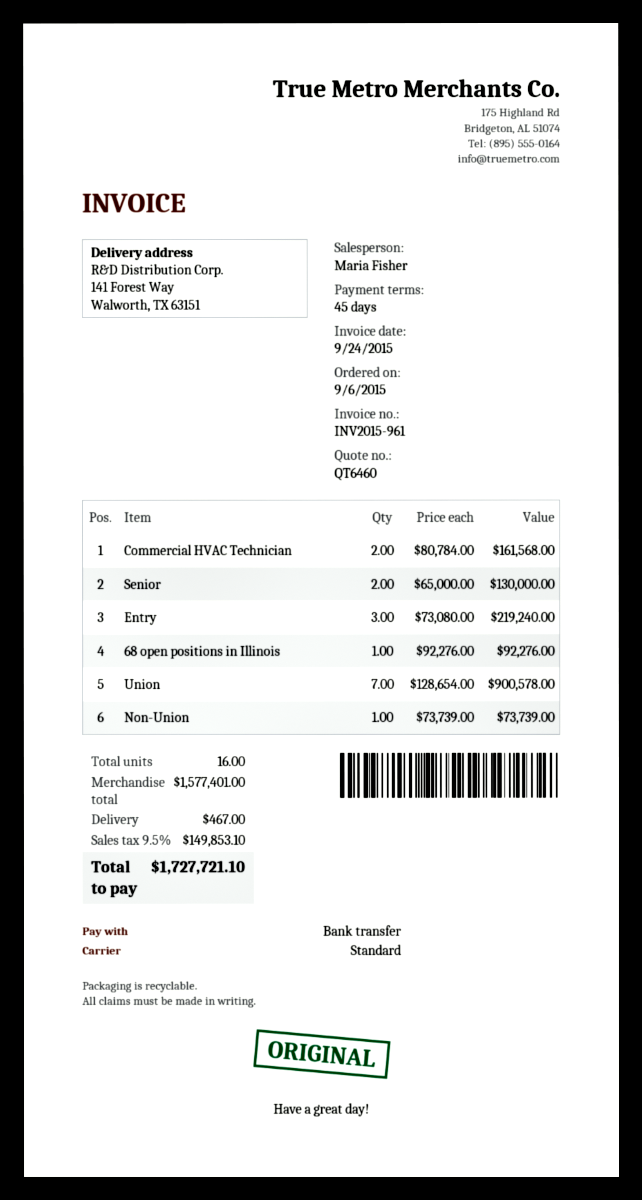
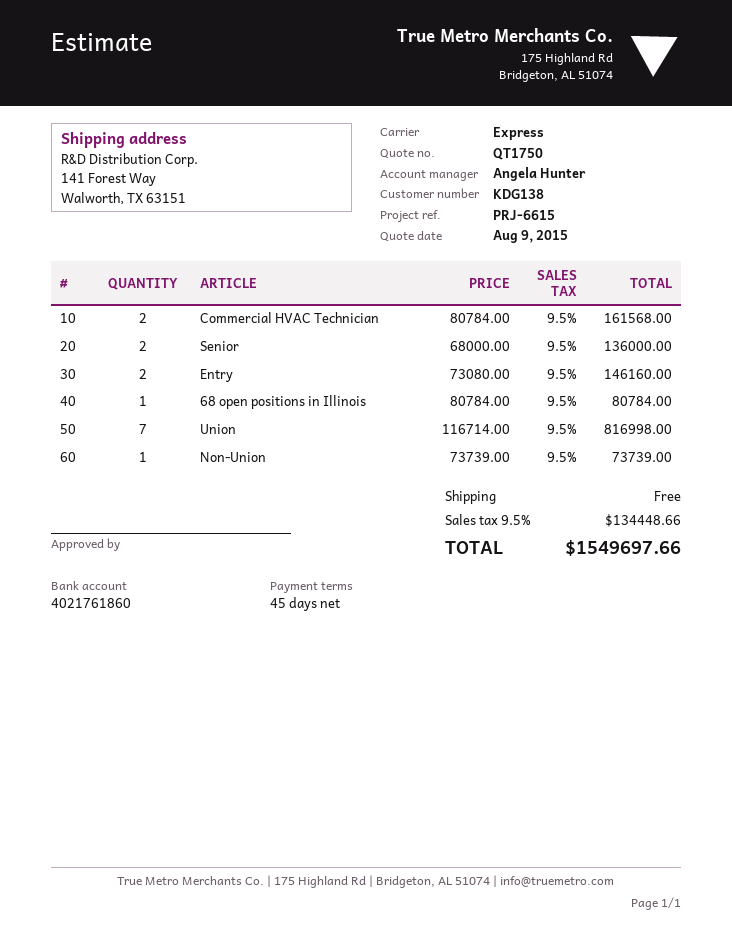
quote number: QT6460 -> QT1750
sales rep: Maria Fisher -> Angela Hunter
shipping method: standard -> express
Senior: 2 x 65000.00 = 130000.00 -> 2 x 68000.00 = 136000.00
Entry: 3 x 73080.00 = 219240.00 -> 2 x 73080.00 = 146160.00
68 open positions in Illinois: 1 x 92276.00 = 92276.00 -> 1 x 80784.00 = 80784.00
Union: 7 x 128654.00 = 900578.00 -> 7 x 116714.00 = 816998.00
shipping: 467.00 -> 0.00
tax: 9.5% = 149853.10 -> 9.5% = 134448.66
total: 1727721.10 -> 1549697.66

